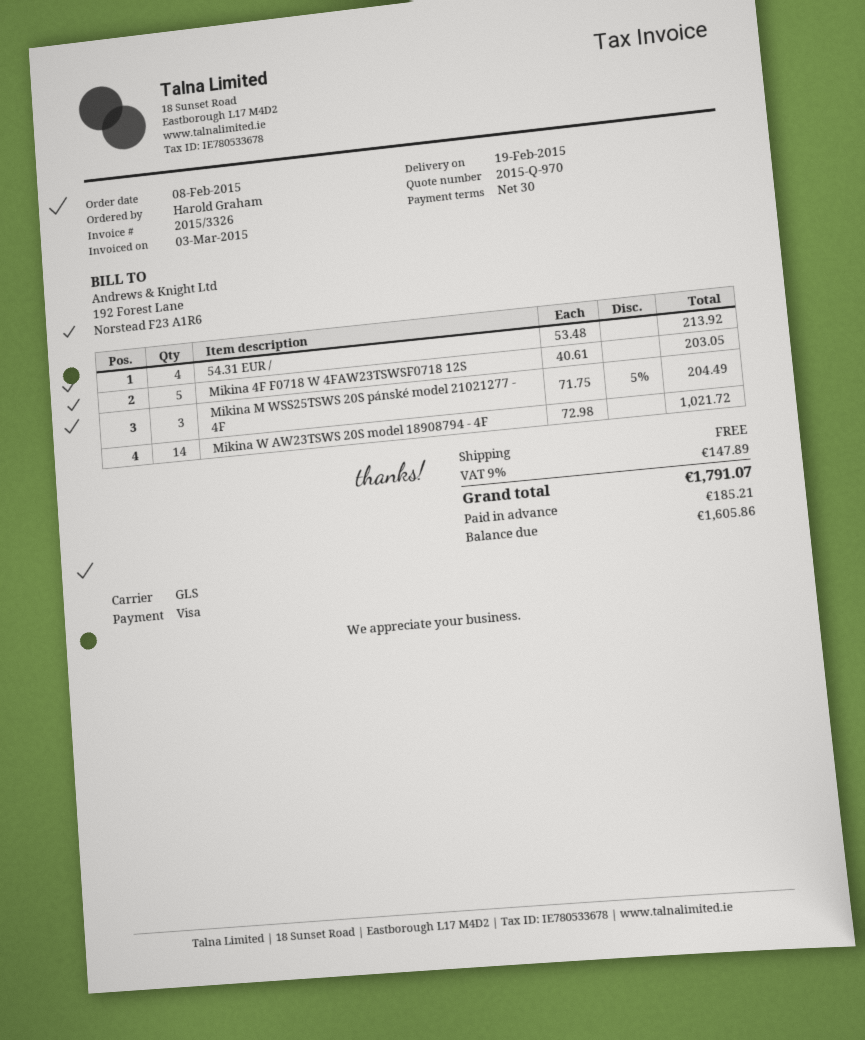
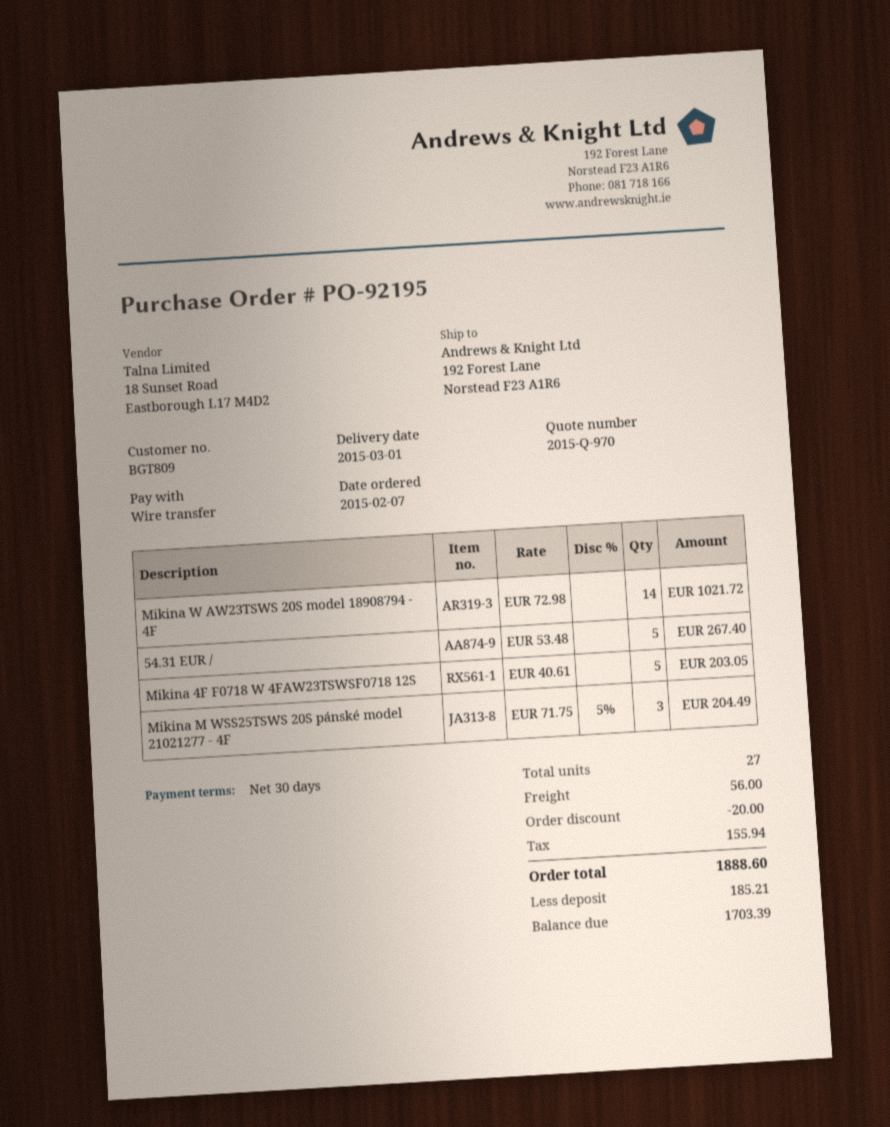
order date: 2015-02-08 -> 2015-02-07
delivery date: 2015-02-19 -> 2015-03-01
payment method: Visa -> bank transfer
54.31 EUR /: 4 x 53.48 = 213.92 -> 5 x 53.48 = 267.40
discount: none -> 20.00
shipping: 0.00 -> 56.00
tax: 147.89 -> 155.94
total: 1791.07 -> 1888.60
balance: 1605.86 -> 1703.39

